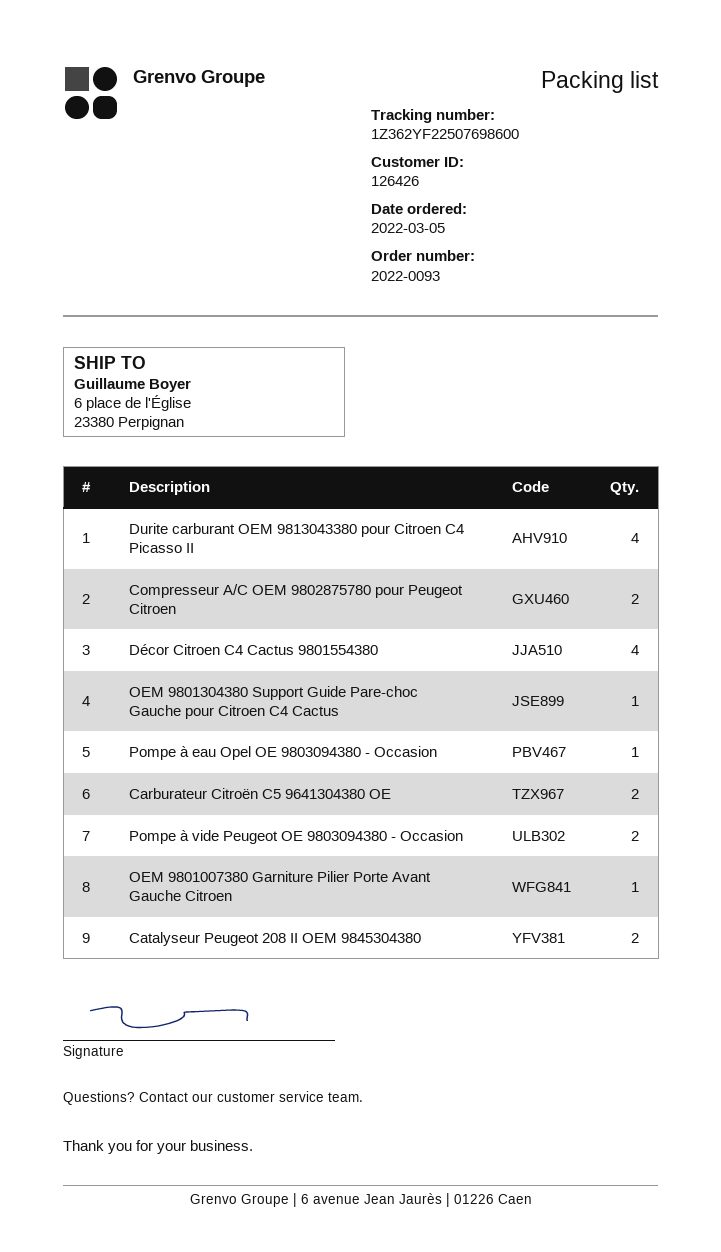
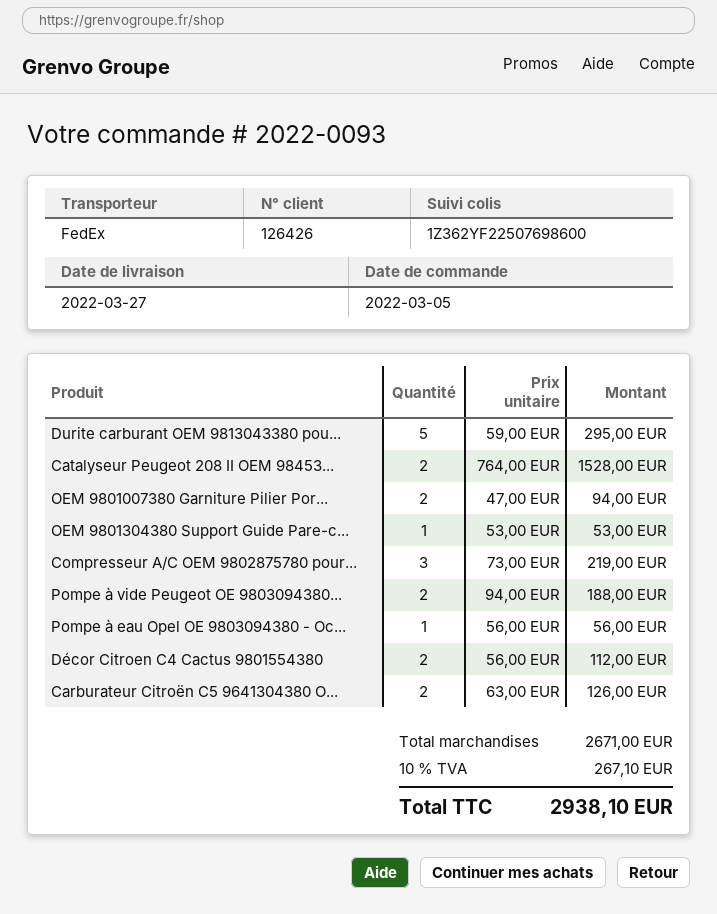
Durite carburant OEM 9813043380 pour Citroen C4 Picasso II: 4 -> 5
Compresseur A/C OEM 9802875780 pour Peugeot Citroen: 2 -> 3
Décor Citroen C4 Cactus 9801554380: 4 -> 2
OEM 9801007380 Garniture Pilier Porte Avant Gauche Citroen: 1 -> 2

